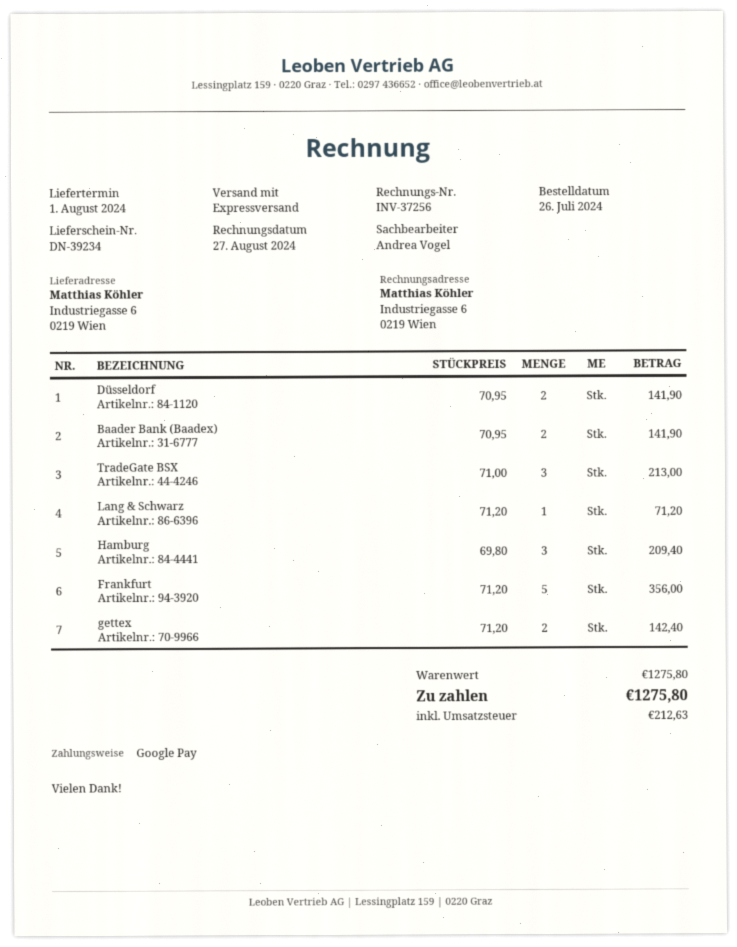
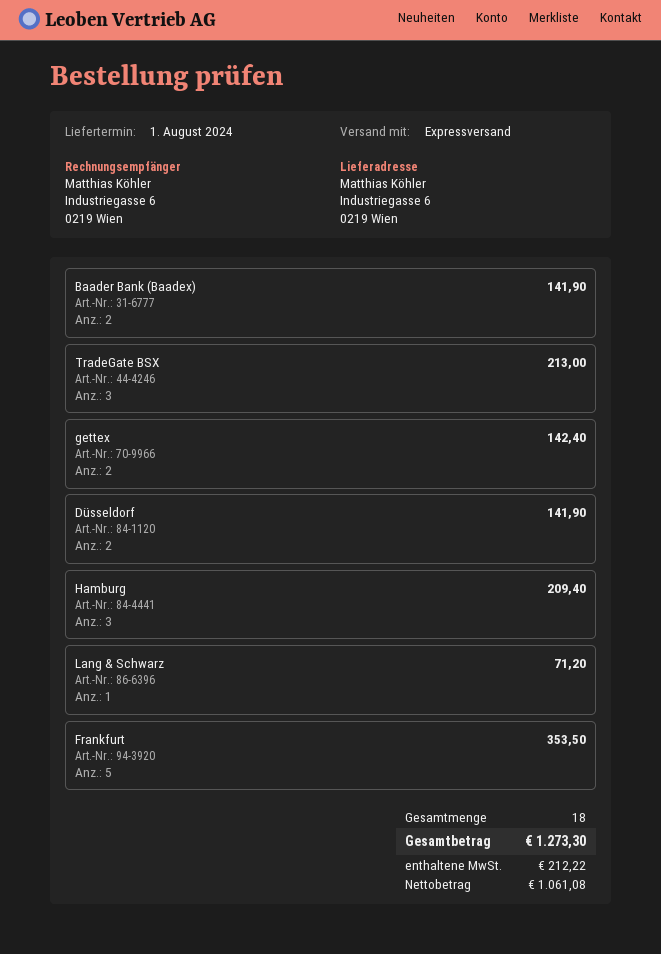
Frankfurt: 5 for 356.00 -> 5 for 353.50
tax: 212.63 -> 212.22
total: 1275.80 -> 1273.30

